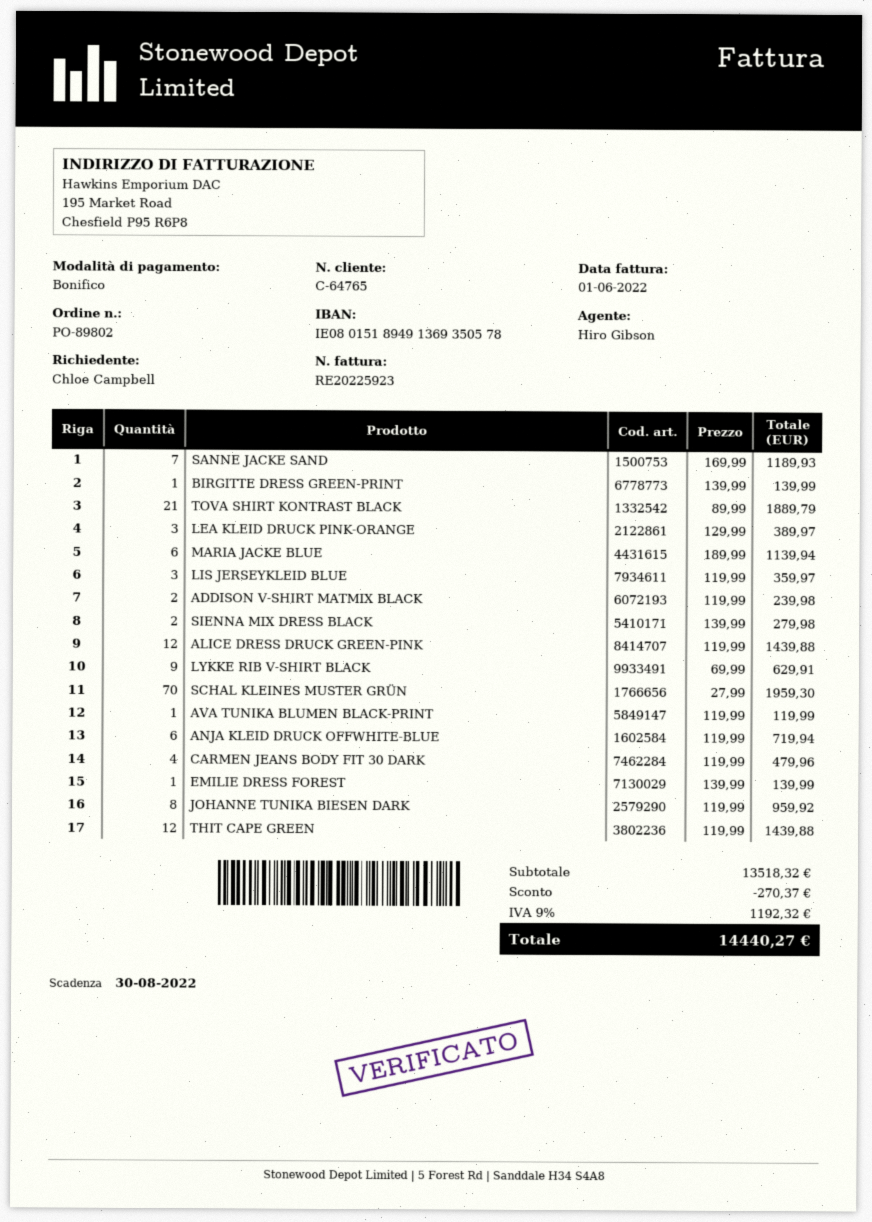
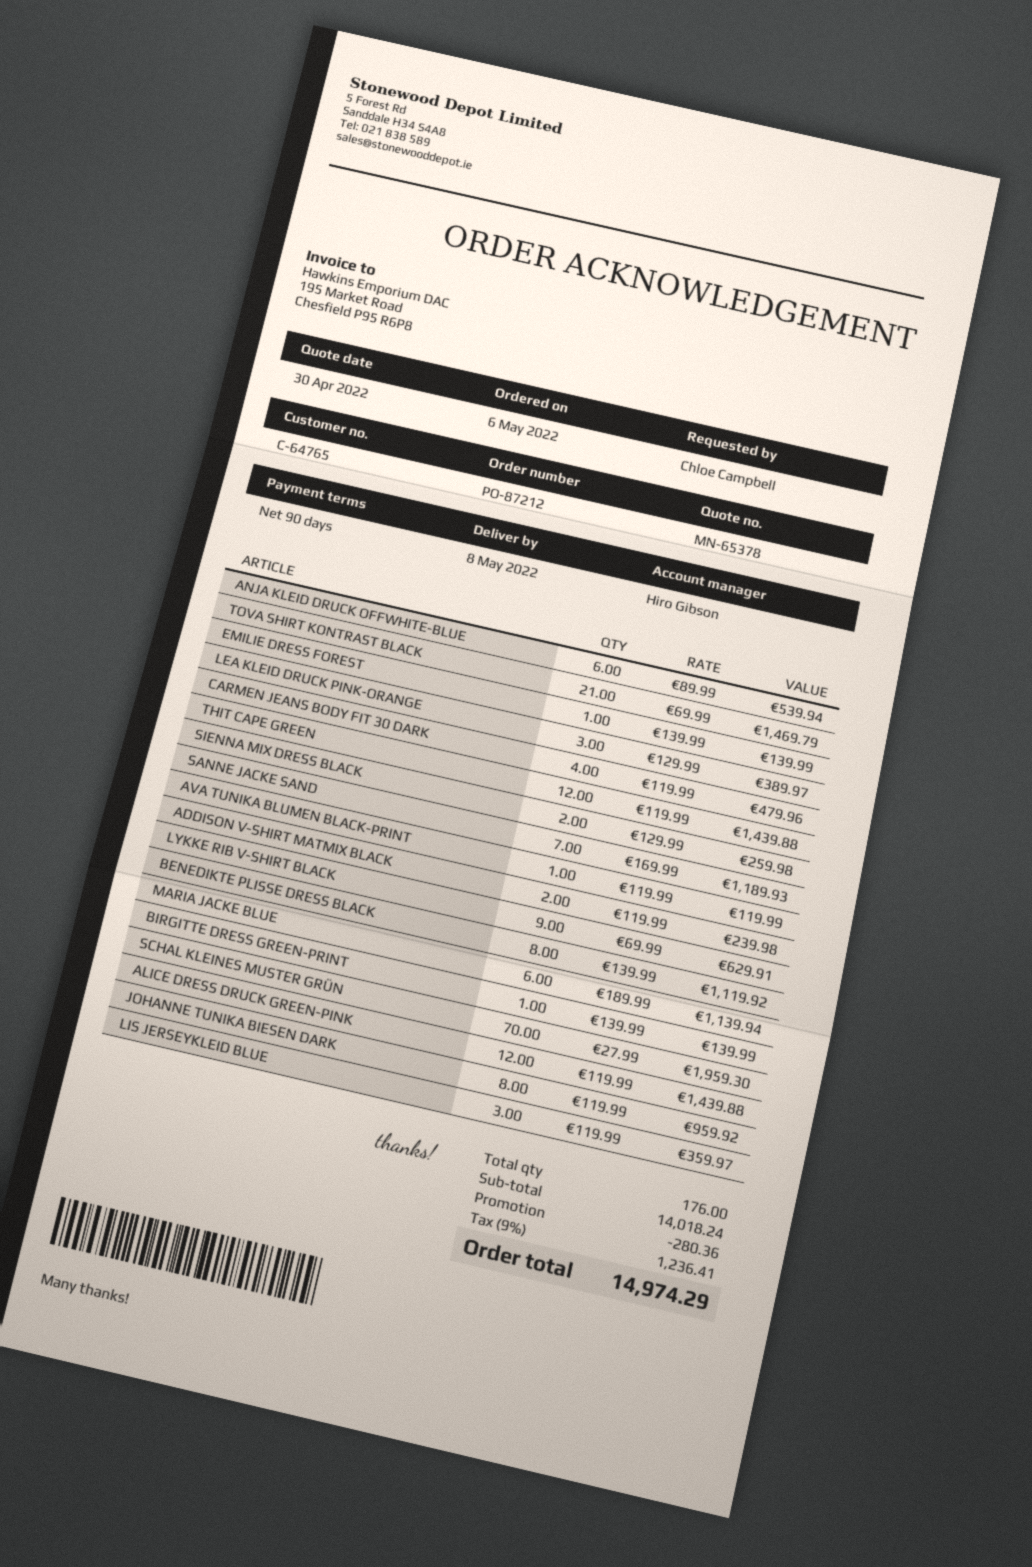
order number: PO-89802 -> PO-87212
TOVA SHIRT KONTRAST BLACK: 21 x 89.99 = 1889.79 -> 21 x 69.99 = 1469.79
SIENNA MIX DRESS BLACK: 2 x 139.99 = 279.98 -> 2 x 129.99 = 259.98
ANJA KLEID DRUCK OFFWHITE-BLUE: 6 x 119.99 = 719.94 -> 6 x 89.99 = 539.94
BENEDIKTE PLISSE DRESS BLACK: none -> 8 x 139.99 = 1119.92
subtotal: 13518.32 -> 14018.24
discount: 270.37 -> 280.36
tax: 9% = 1192.32 -> 9% = 1236.41
total: 14440.27 -> 14974.29

